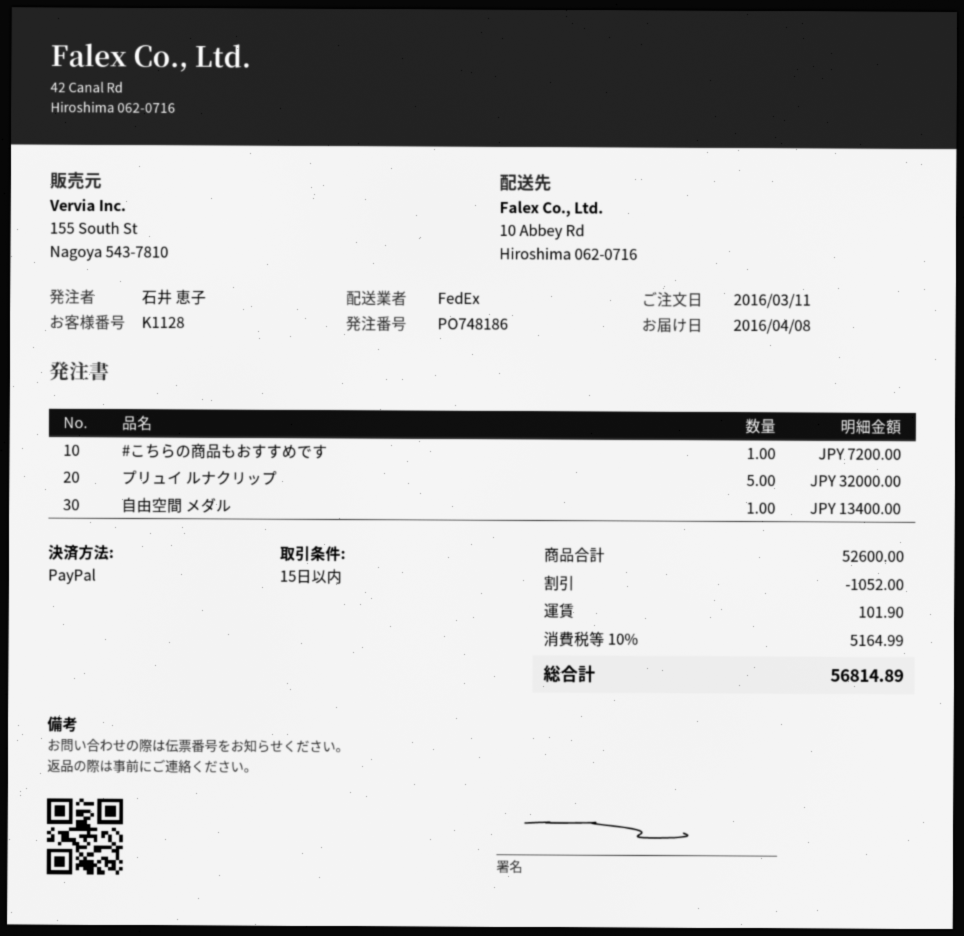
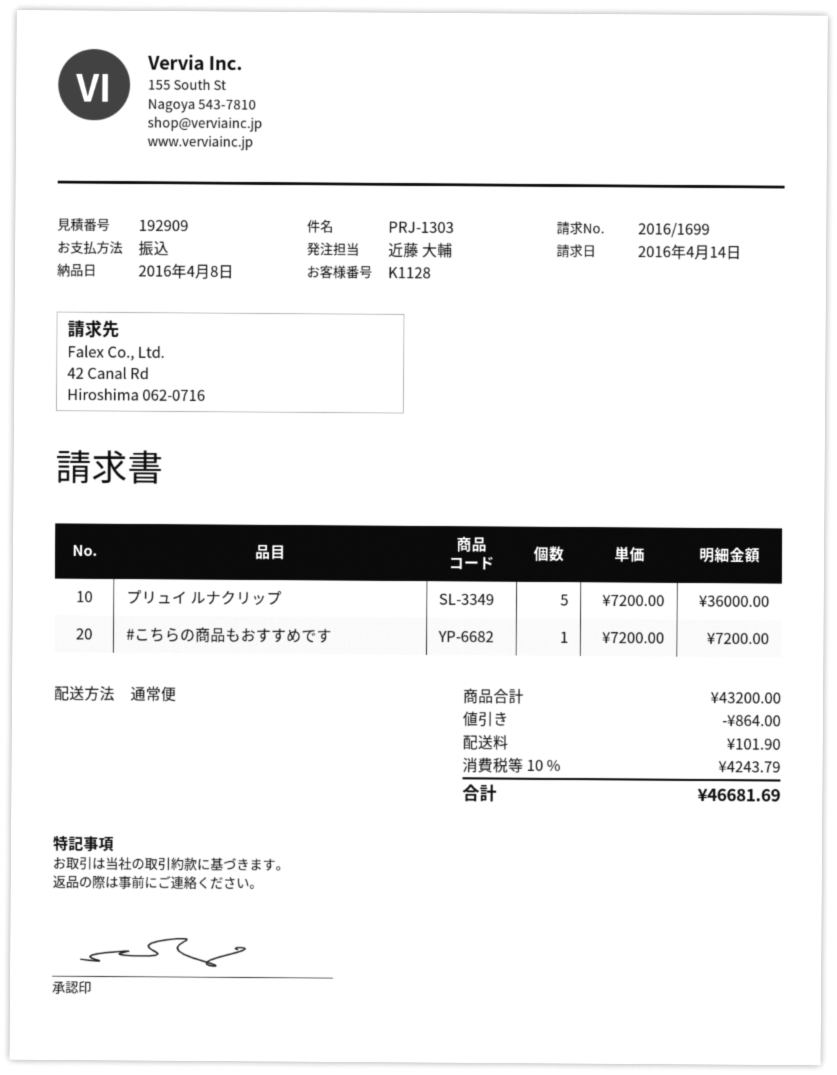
ordered by: 石井 恵子 -> 近藤 大輔
payment method: PayPal -> bank transfer
shipping method: FedEx -> standard
プリュイ ルナクリップ: 5 for 32000.00 -> 5 for 36000.00
自由空間 メダル: 1 for 13400.00 -> none
subtotal: 52600.00 -> 43200.00
discount: 1052.00 -> 864.00
tax: 10% = 5164.99 -> 10% = 4243.79
total: 56814.89 -> 46681.69

